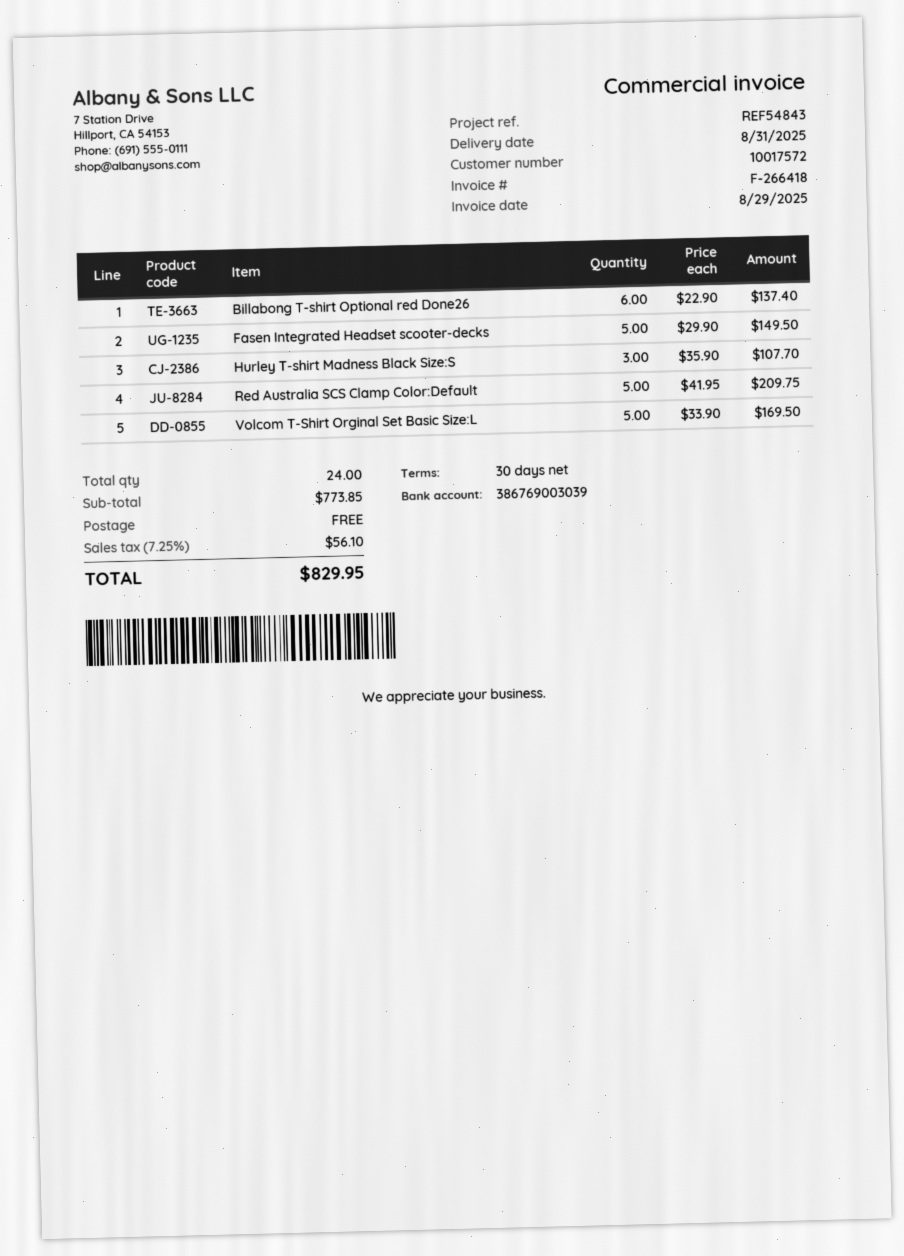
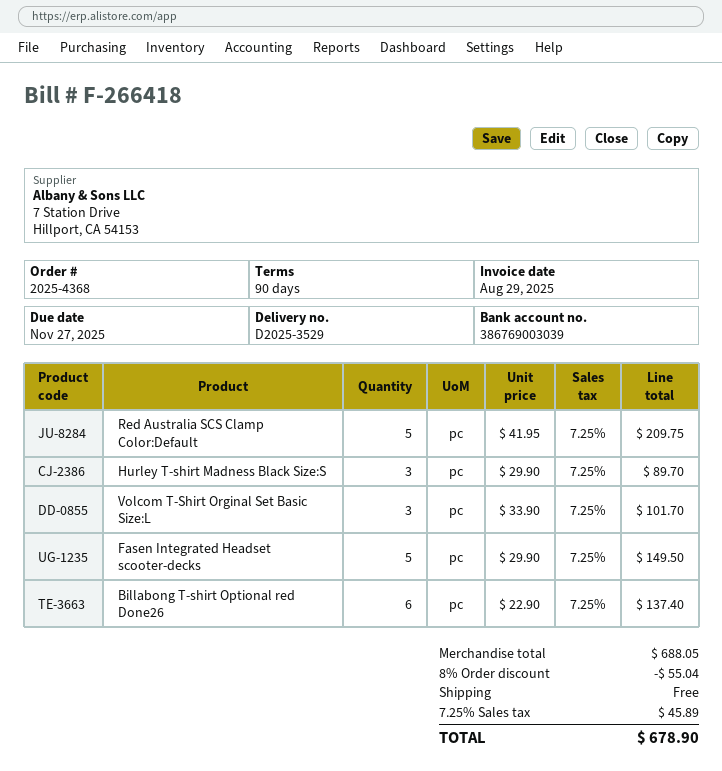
payment terms: 30 days -> 90 days
Hurley T-shirt Madness Black Size:S: 3 x 35.90 = 107.70 -> 3 x 29.90 = 89.70
Volcom T-Shirt Orginal Set Basic Size:L: 5 x 33.90 = 169.50 -> 3 x 33.90 = 101.70
subtotal: 773.85 -> 688.05
discount: none -> 8% = 55.04
tax: 7.25% = 56.10 -> 7.25% = 45.89
total: 829.95 -> 678.90

